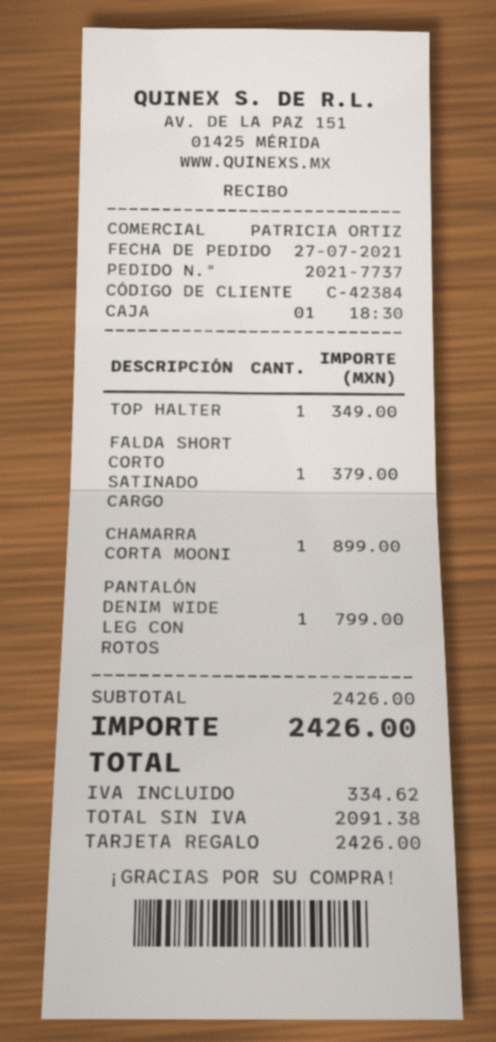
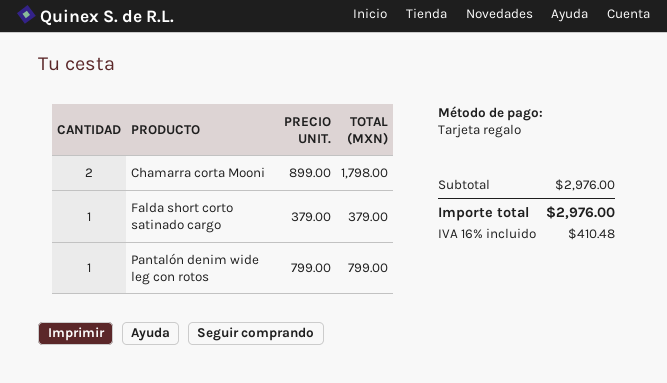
TOP HALTER: 1 for 349.00 -> none
CHAMARRA CORTA MOONI: 1 for 899.00 -> 2 for 1798.00
subtotal: 2426.00 -> 2976.00
tax: 334.62 -> 410.48
total: 2426.00 -> 2976.00

